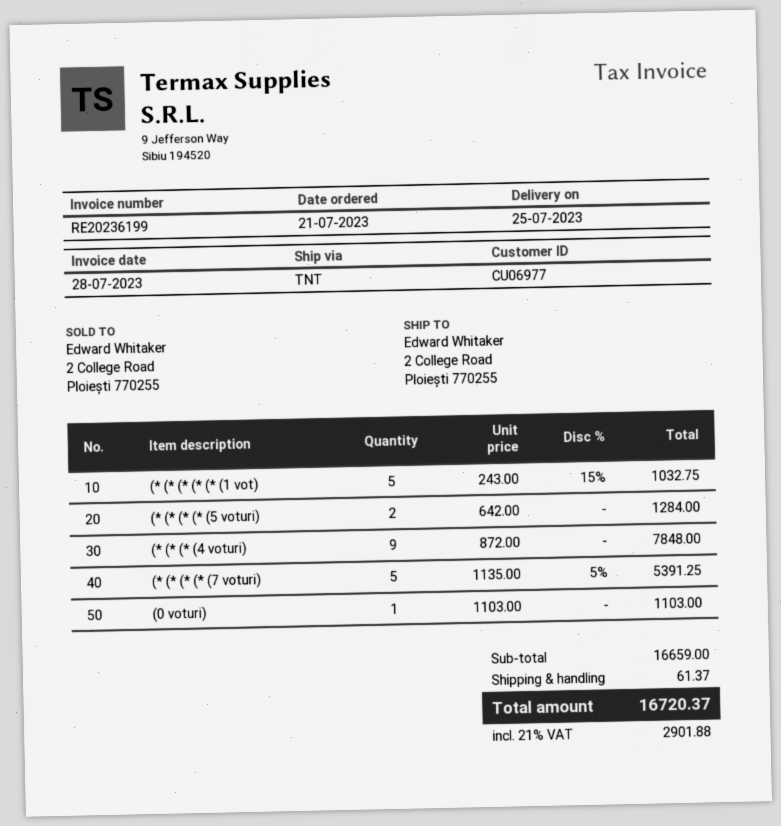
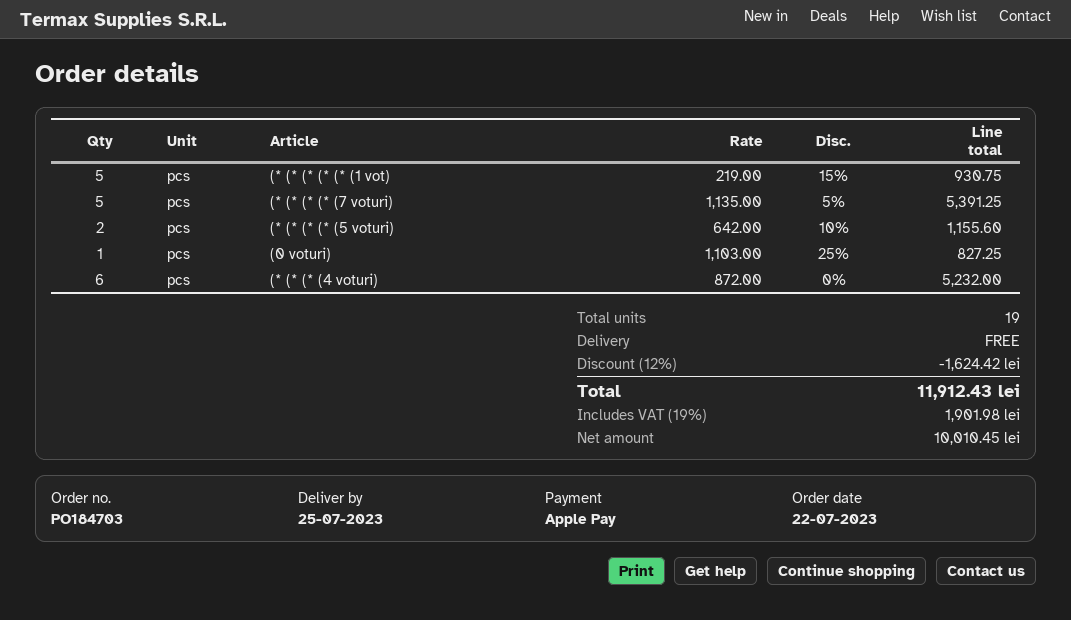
order date: 2023-07-21 -> 2023-07-22
(* (* (* (* (* (1 vot): 5 x 243.00 - 15% = 1032.75 -> 5 x 219.00 - 15% = 930.75
(* (* (* (* (5 voturi): 2 x 642.00 = 1284.00 -> 2 x 642.00 - 10% = 1155.60
(* (* (* (4 voturi): 9 x 872.00 = 7848.00 -> 6 x 872.00 = 5232.00
(0 voturi): 1 x 1103.00 = 1103.00 -> 1 x 1103.00 - 25% = 827.25
discount: none -> 12% = 1624.42
shipping: 61.37 -> 0.00
tax: 21% = 2901.88 -> 19% = 1901.98
total: 16720.37 -> 11912.43

